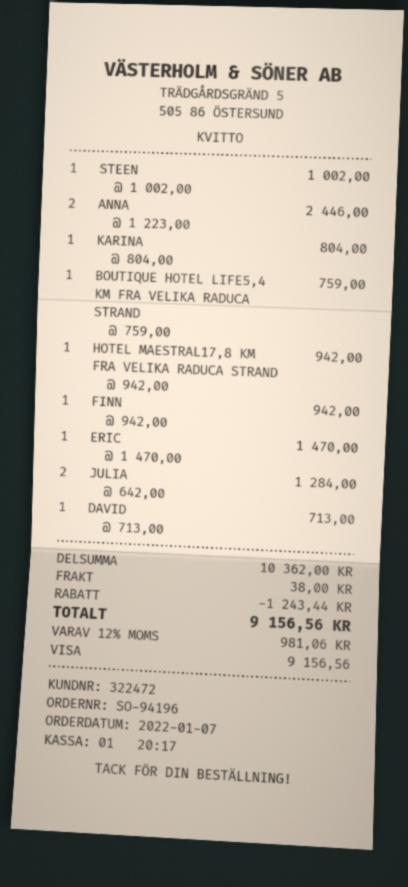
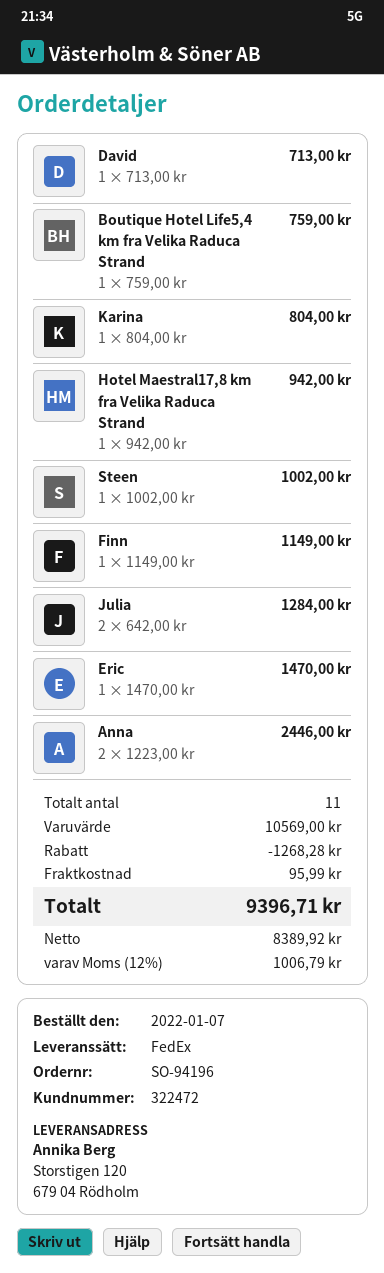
FINN: 1 x 942.00 = 942.00 -> 1 x 1149.00 = 1149.00
subtotal: 10362.00 -> 10569.00
discount: 1243.44 -> 1268.28
shipping: 38.00 -> 95.99
tax: 12% = 981.06 -> 12% = 1006.79
total: 9156.56 -> 9396.71

